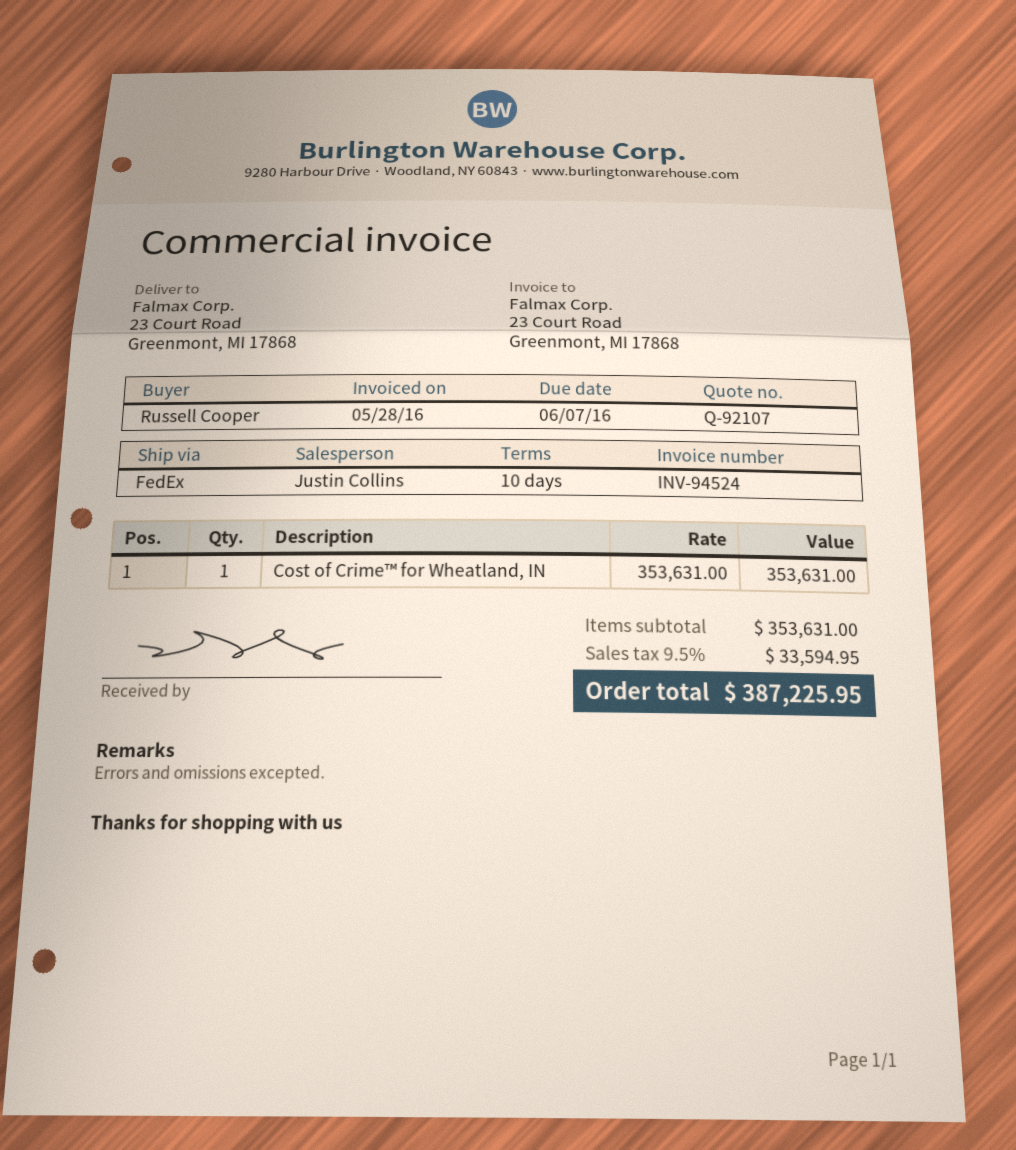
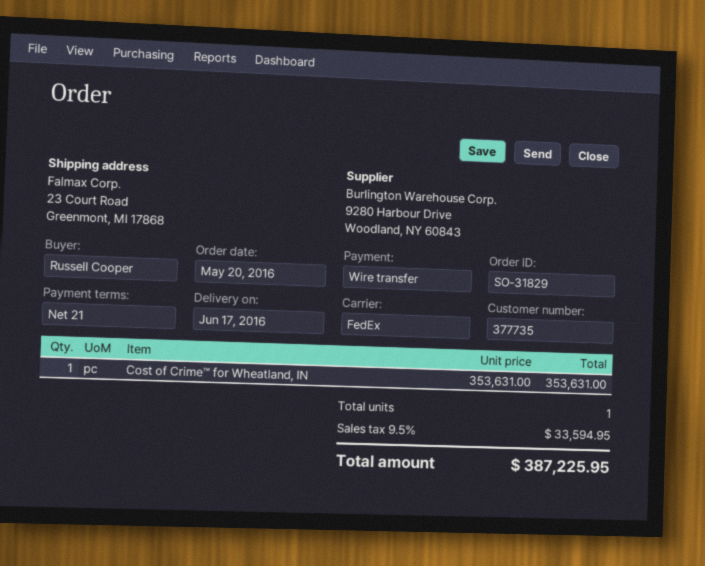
payment terms: 10 days -> 21 days

